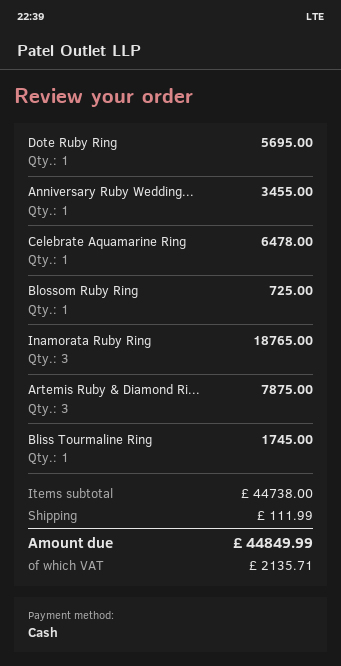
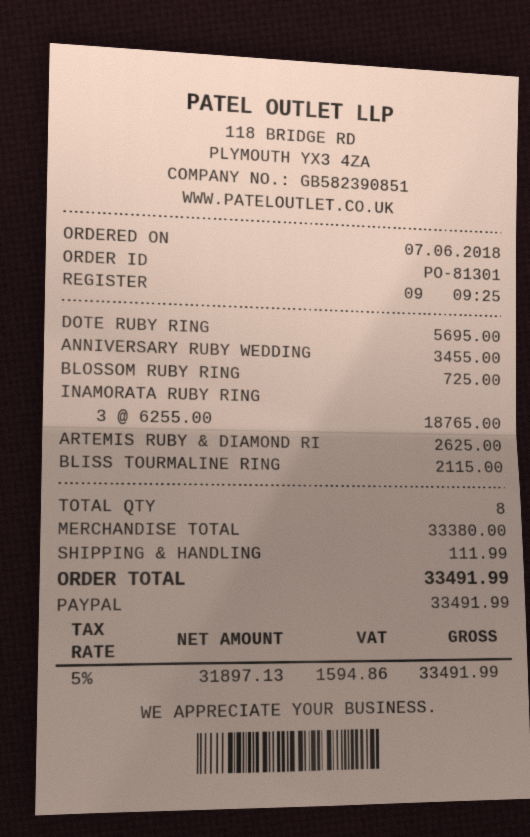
payment method: cash -> PayPal
Celebrate Aquamarine Ring: 1 for 6478.00 -> none
Artemis Ruby & Diamond Ri...: 3 for 7875.00 -> 1 for 2625.00
Bliss Tourmaline Ring: 1 for 1745.00 -> 1 for 2115.00
subtotal: 44738.00 -> 33380.00
tax: 2135.71 -> 1594.86
total: 44849.99 -> 33491.99

